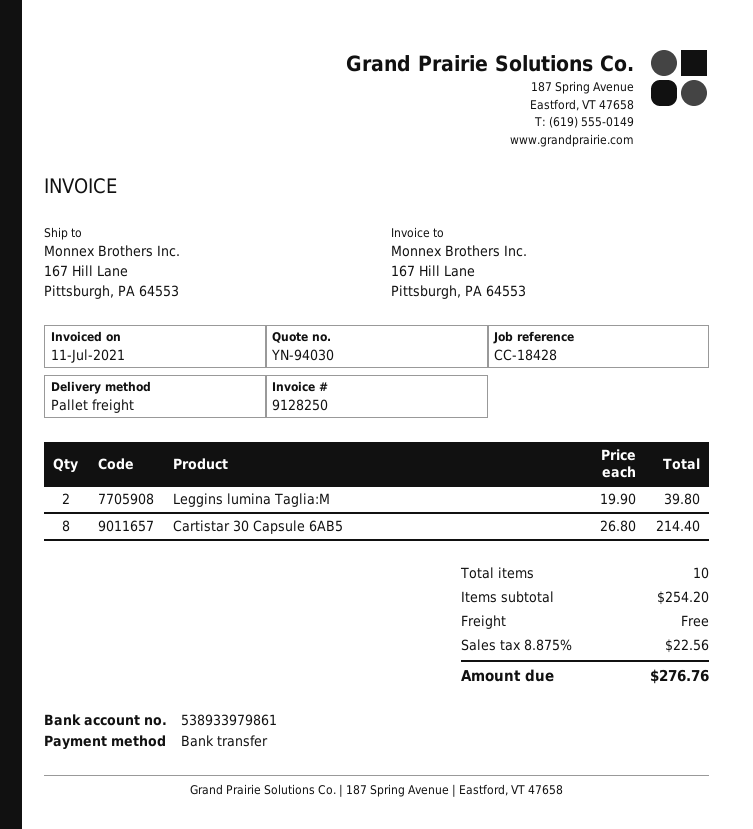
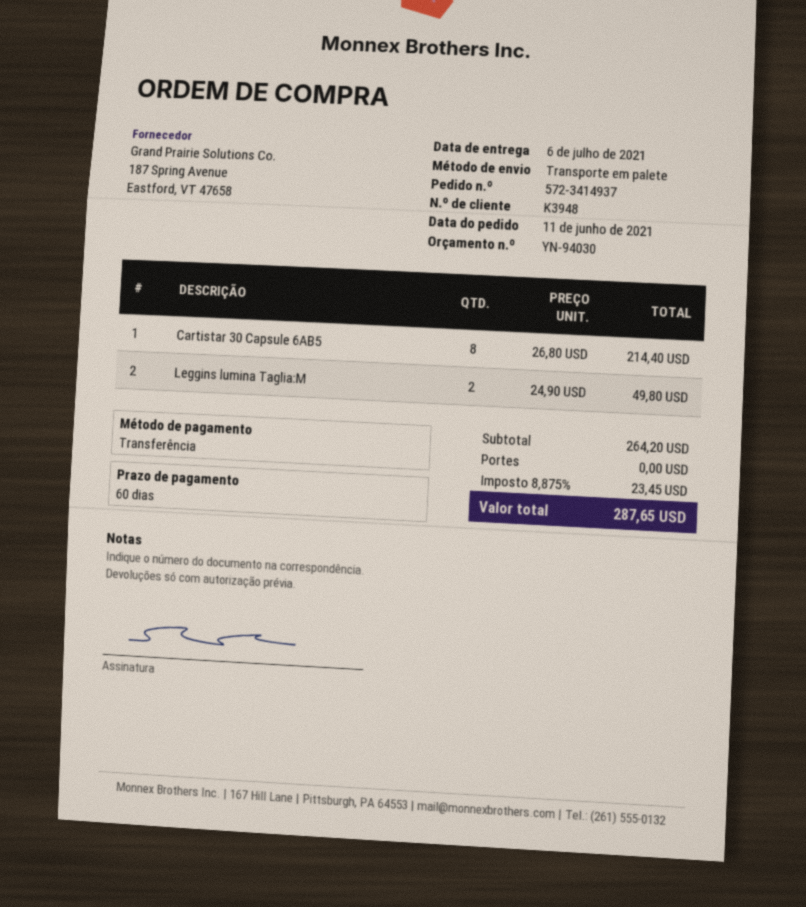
Leggins lumina Taglia:M: 2 x 19.90 = 39.80 -> 2 x 24.90 = 49.80
subtotal: 254.20 -> 264.20
tax: 8.875% = 22.56 -> 8.875% = 23.45
total: 276.76 -> 287.65

